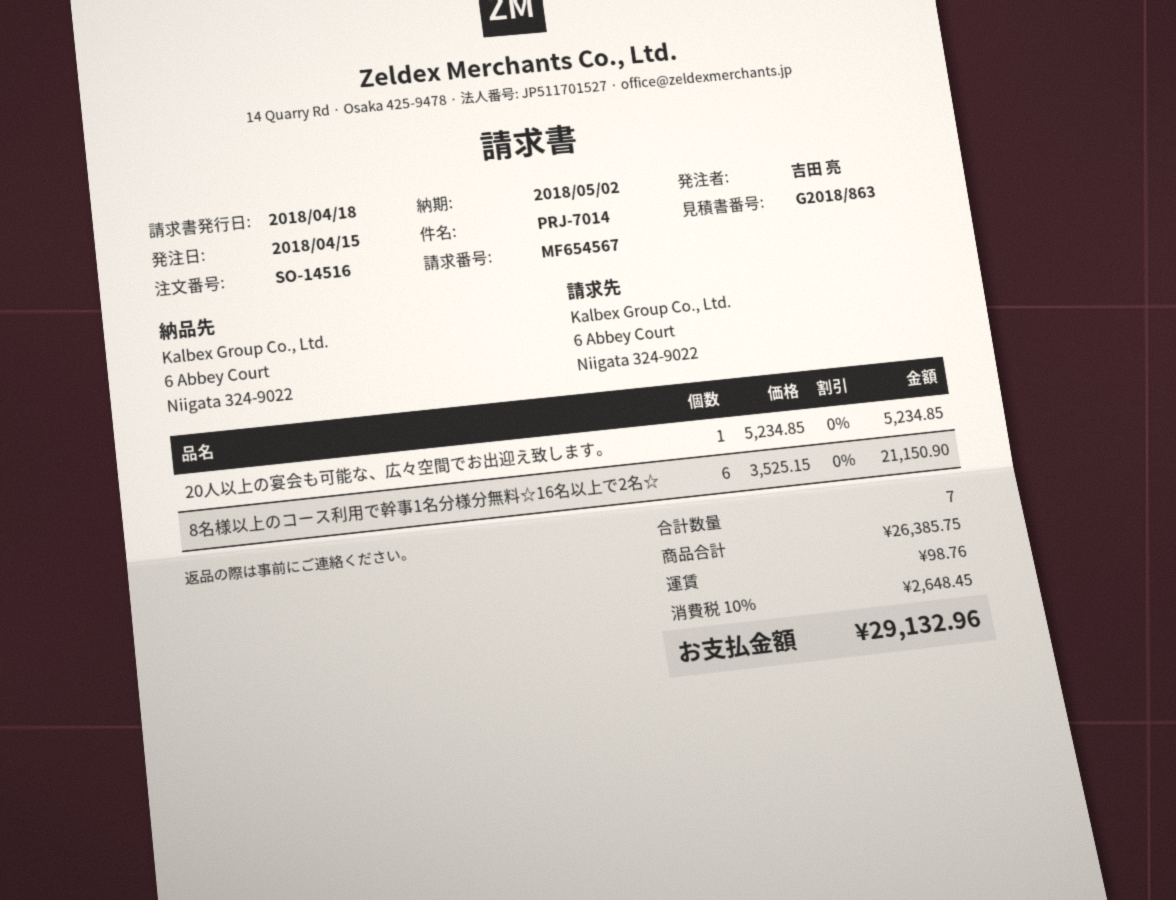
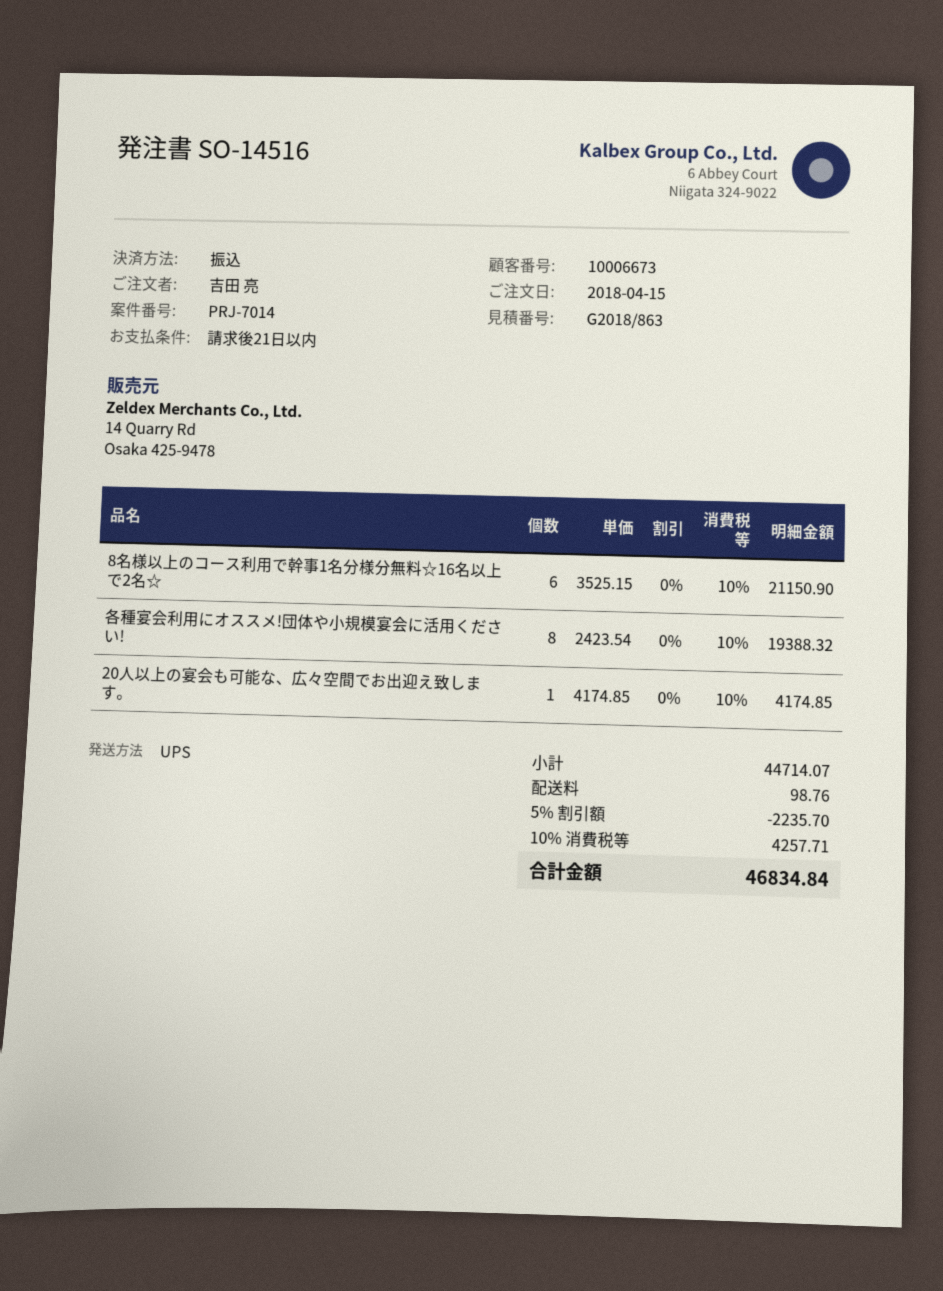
20人以上の宴会も可能な、広々空間でお出迎え致します。: 1 x 5234.85 = 5234.85 -> 1 x 4174.85 = 4174.85
各種宴会利用にオススメ!団体や小規模宴会に活用ください!: none -> 8 x 2423.54 = 19388.32
subtotal: 26385.75 -> 44714.07
discount: none -> 5% = 2235.70
tax: 10% = 2648.45 -> 10% = 4257.71
total: 29132.96 -> 46834.84

